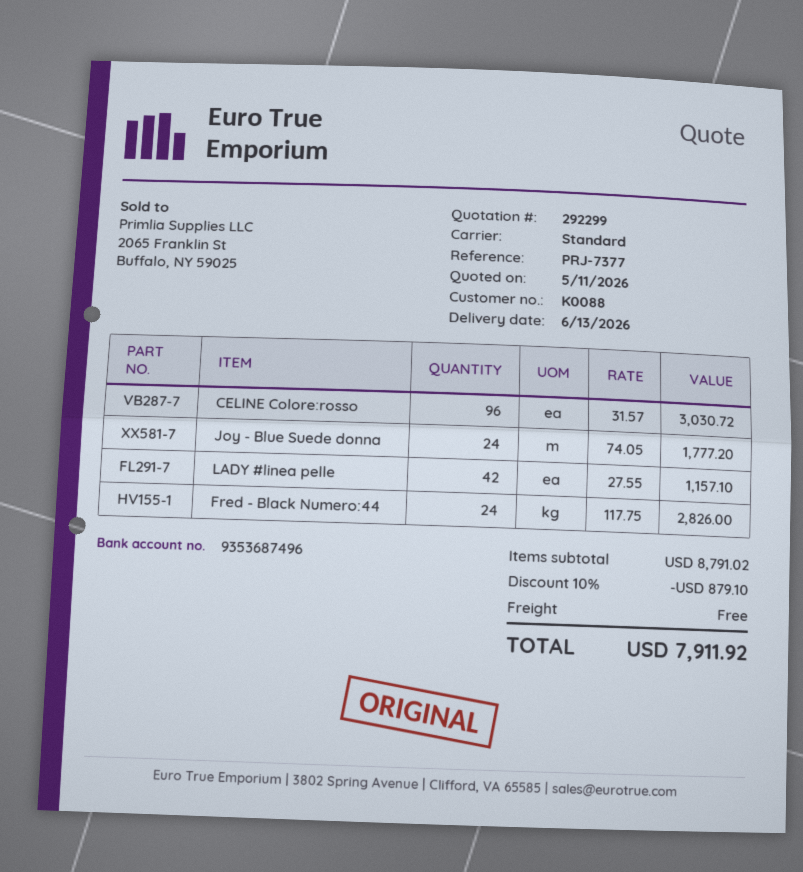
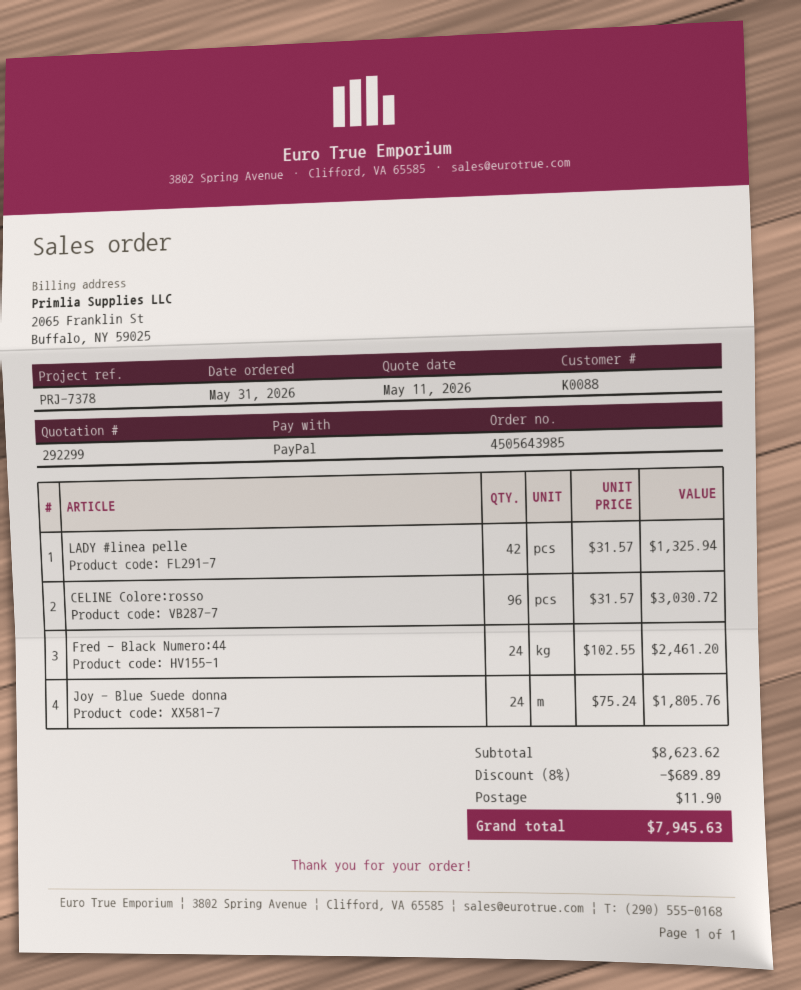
reference: PRJ-7377 -> PRJ-7378
Joy - Blue Suede donna: 24 x 74.05 = 1777.20 -> 24 x 75.24 = 1805.76
LADY #linea pelle: 42 x 27.55 = 1157.10 -> 42 x 31.57 = 1325.94
Fred - Black Numero:44: 24 x 117.75 = 2826.00 -> 24 x 102.55 = 2461.20
subtotal: 8791.02 -> 8623.62
discount: 10% = 879.10 -> 8% = 689.89
shipping: 0.00 -> 11.90
total: 7911.92 -> 7945.63

